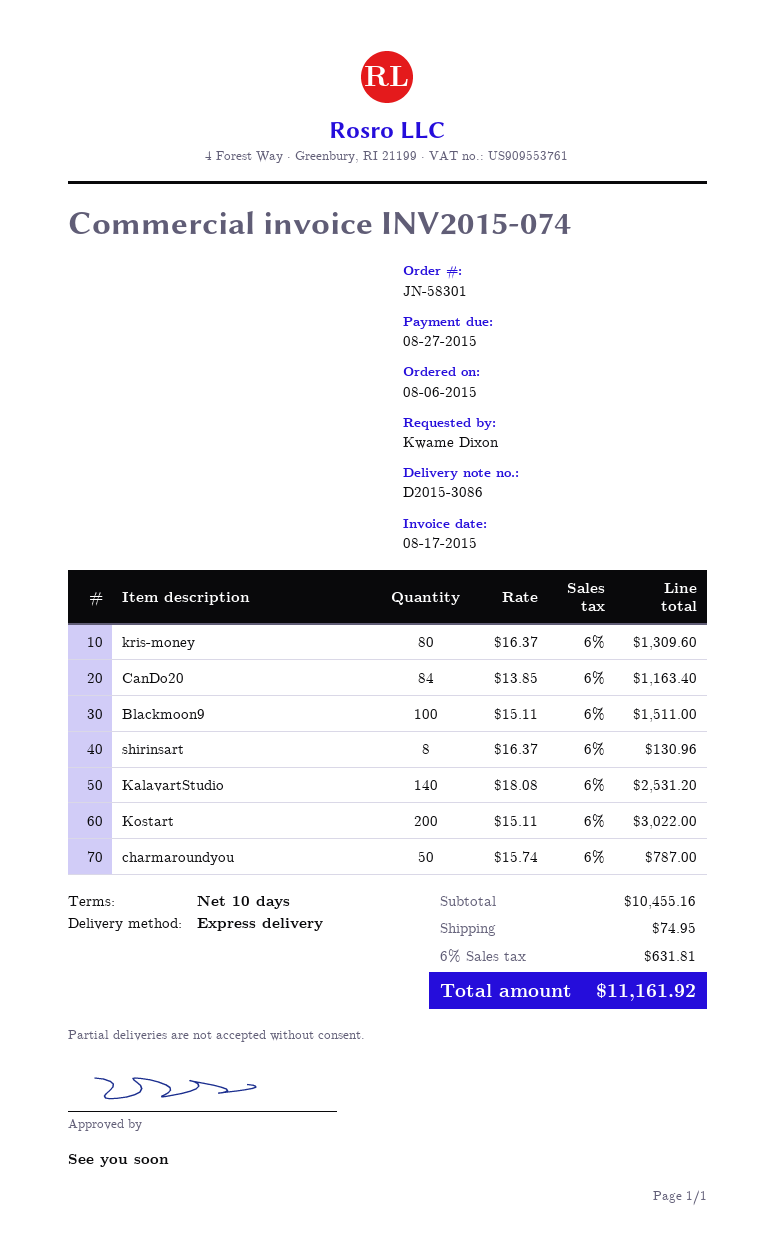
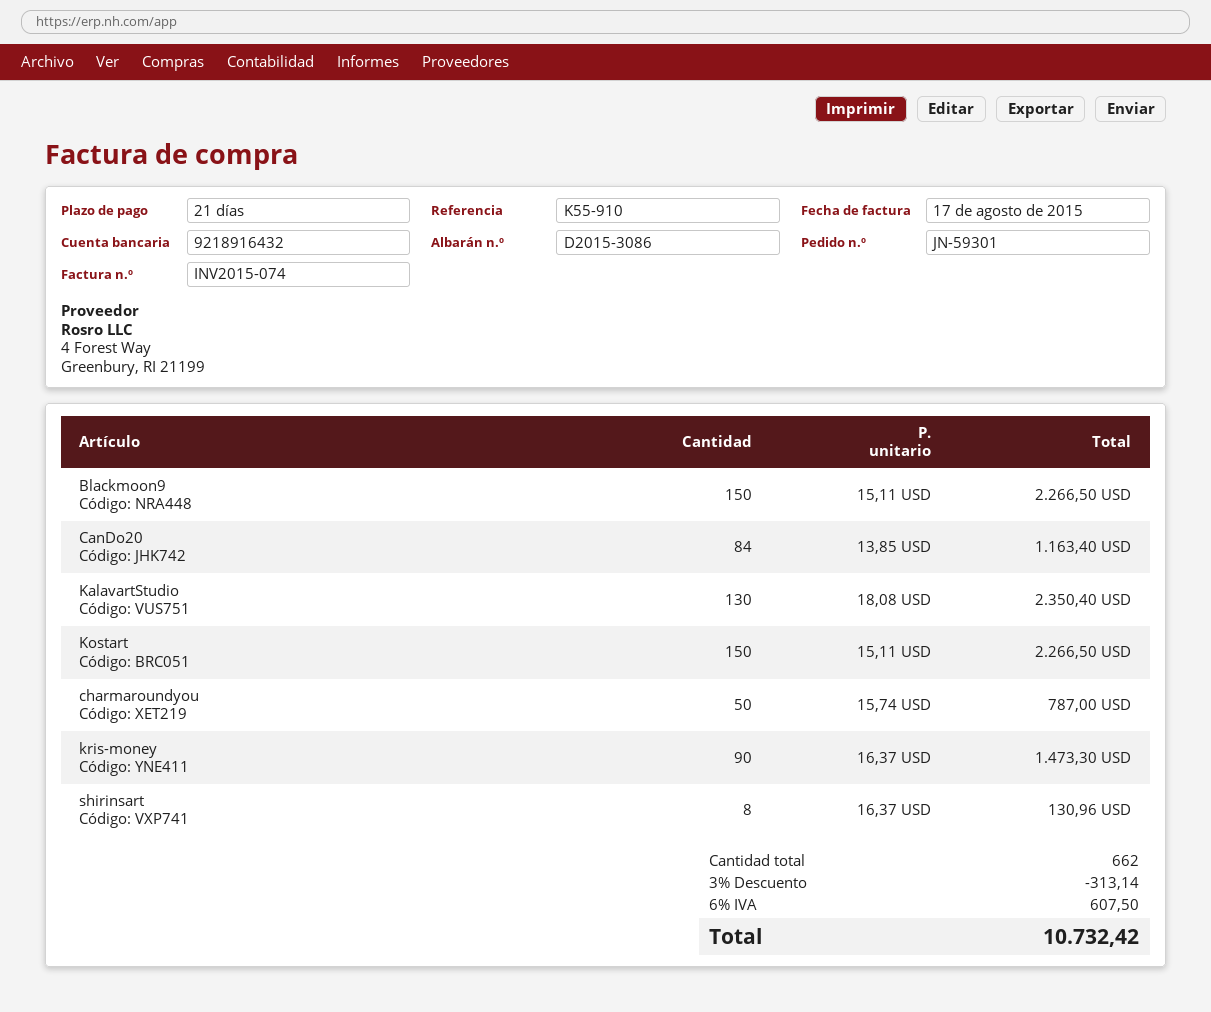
order number: JN-58301 -> JN-59301
payment terms: 10 days -> 21 days
kris-money: 80 x 16.37 = 1309.60 -> 90 x 16.37 = 1473.30
Blackmoon9: 100 x 15.11 = 1511.00 -> 150 x 15.11 = 2266.50
KalavartStudio: 140 x 18.08 = 2531.20 -> 130 x 18.08 = 2350.40
Kostart: 200 x 15.11 = 3022.00 -> 150 x 15.11 = 2266.50
discount: none -> 3% = 313.14
shipping: 74.95 -> none
tax: 6% = 631.81 -> 6% = 607.50
total: 11161.92 -> 10732.42

